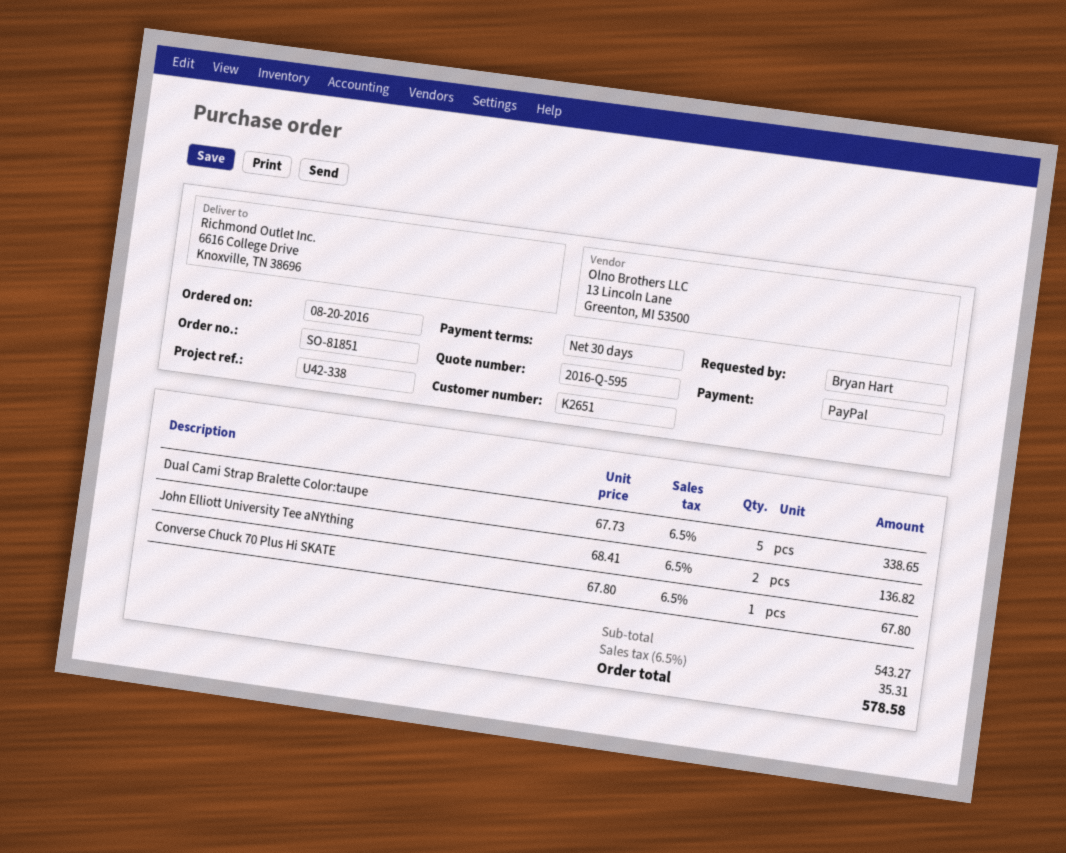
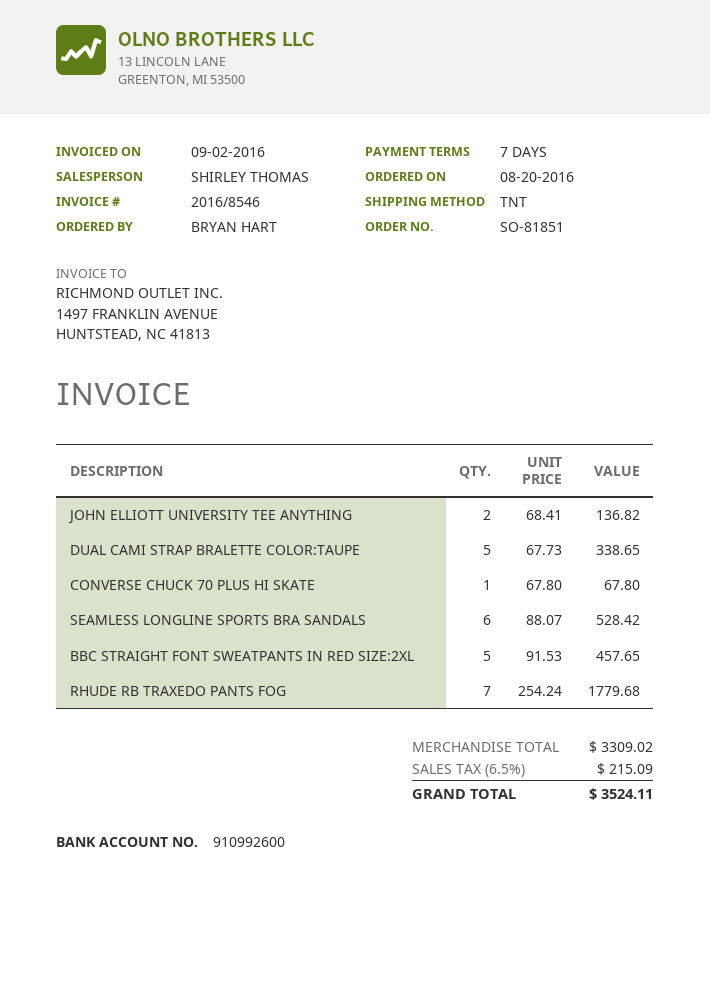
payment terms: 30 days -> 7 days
SEAMLESS LONGLINE SPORTS BRA SANDALS: none -> 6 x 88.07 = 528.42
BBC STRAIGHT FONT SWEATPANTS IN RED SIZE:2XL: none -> 5 x 91.53 = 457.65
RHUDE RB TRAXEDO PANTS FOG: none -> 7 x 254.24 = 1779.68
subtotal: 543.27 -> 3309.02
tax: 6.5% = 35.31 -> 6.5% = 215.09
total: 578.58 -> 3524.11

